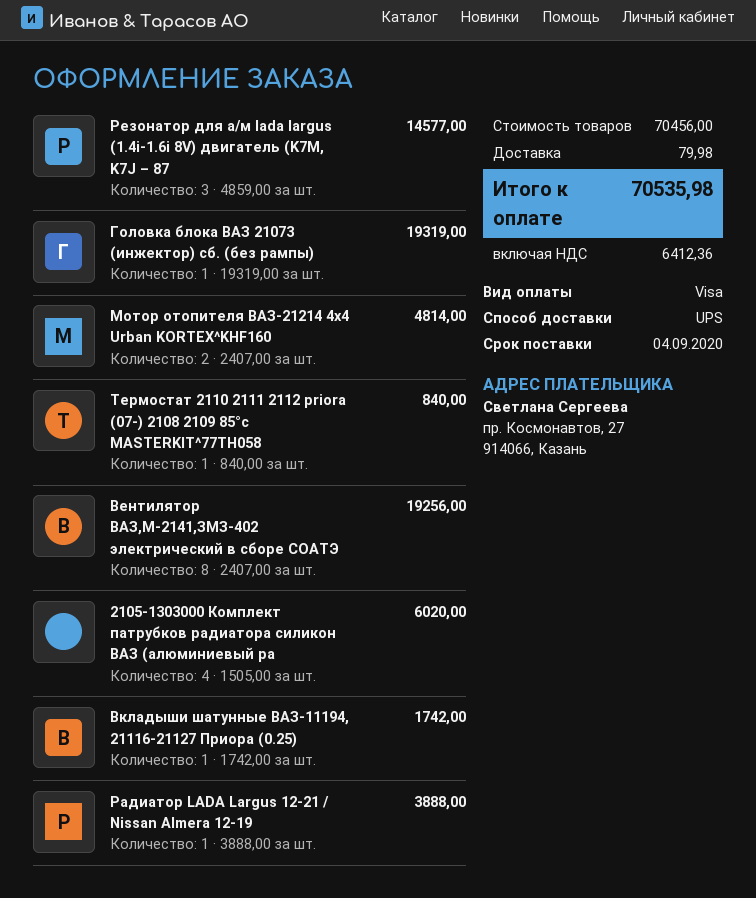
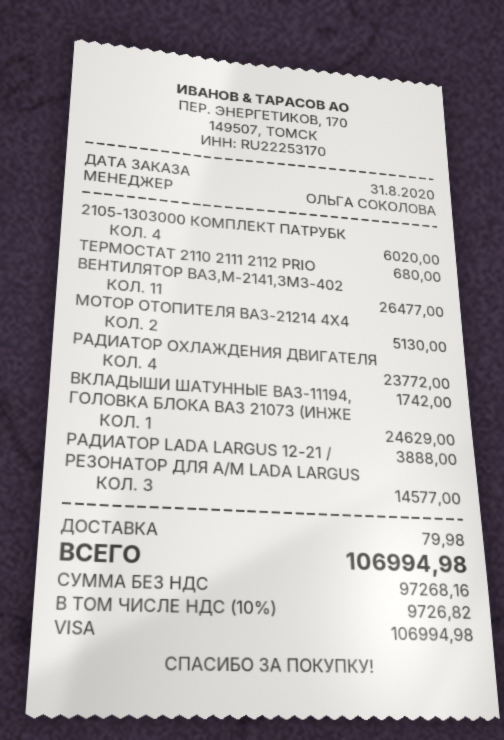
Головка блока ВАЗ 21073 (инжектор) сб. (без рампы): 1 for 19319.00 -> 1 for 24629.00
Мотор отопителя ВАЗ-21214 4x4 Urban KORTEX^KHF160: 2 for 4814.00 -> 2 for 5130.00
Термостат 2110 2111 2112 priora (07-) 2108 2109 85°c MASTERKIT^77TH058: 1 for 840.00 -> 1 for 680.00
Вентилятор ВАЗ,М-2141,ЗМЗ-402 электрический в сборе СОАТЭ: 8 for 19256.00 -> 11 for 26477.00
РАДИАТОР ОХЛАЖДЕНИЯ ДВИГАТЕЛЯ: none -> 4 for 23772.00
tax: 6412.36 -> 9726.82
total: 70535.98 -> 106994.98

